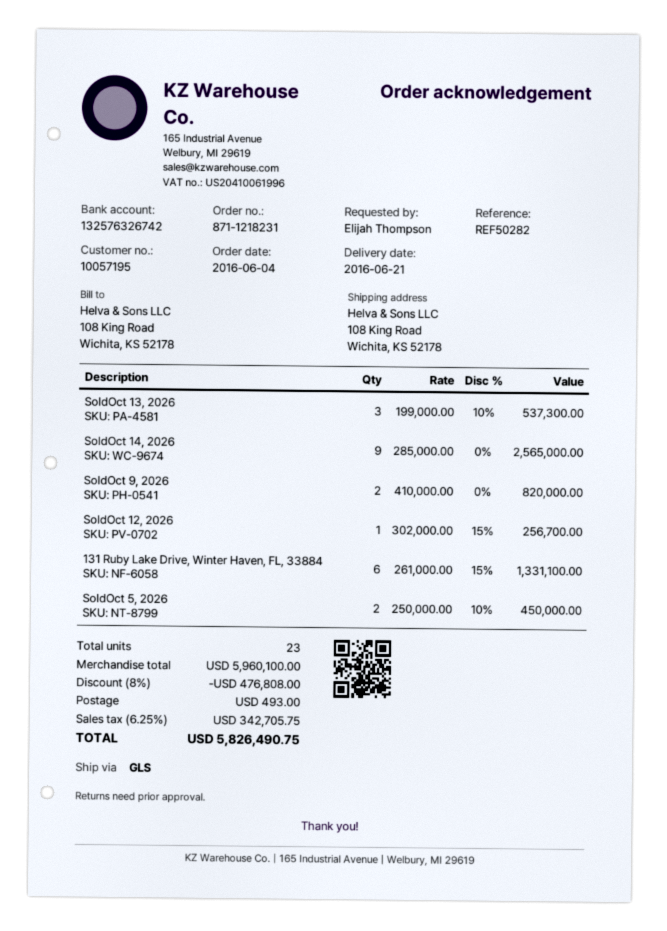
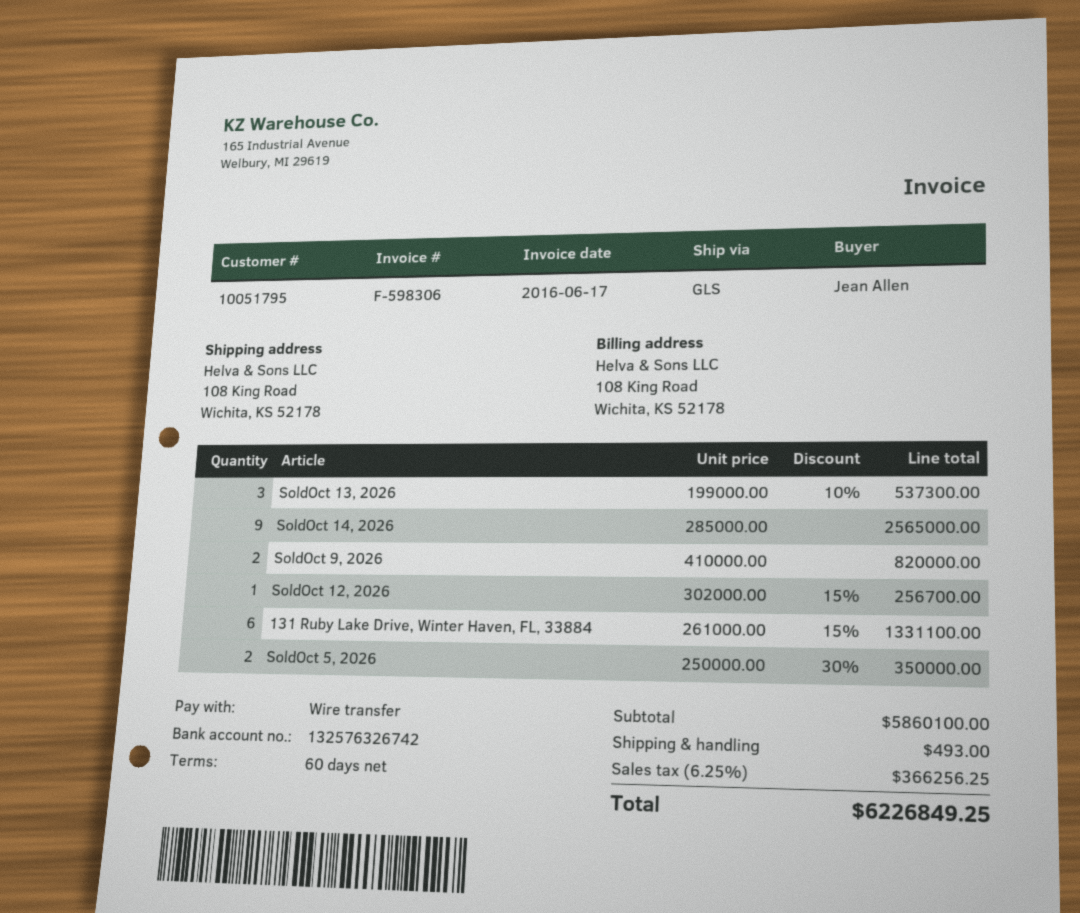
customer number: 10057195 -> 10051795
ordered by: Elijah Thompson -> Jean Allen
SoldOct 5, 2026: 2 x 250000.00 - 10% = 450000.00 -> 2 x 250000.00 - 30% = 350000.00
subtotal: 5960100.00 -> 5860100.00
discount: 8% = 476808.00 -> none
tax: 6.25% = 342705.75 -> 6.25% = 366256.25
total: 5826490.75 -> 6226849.25

